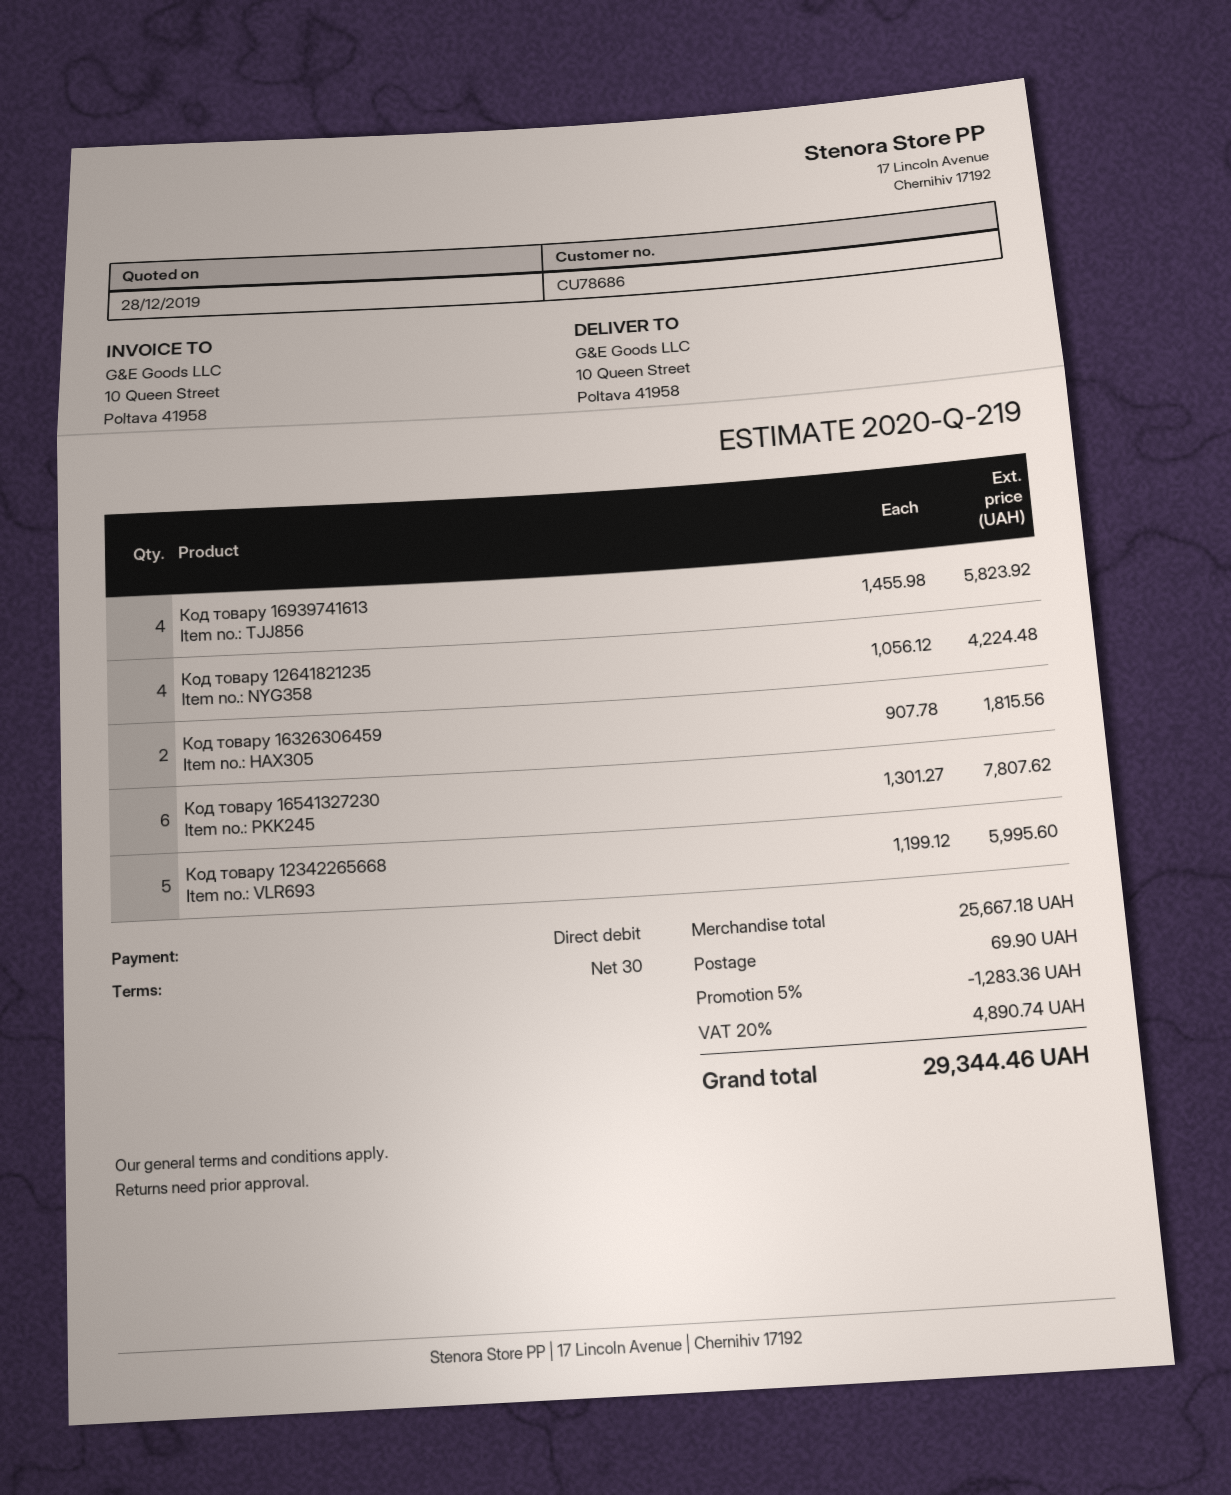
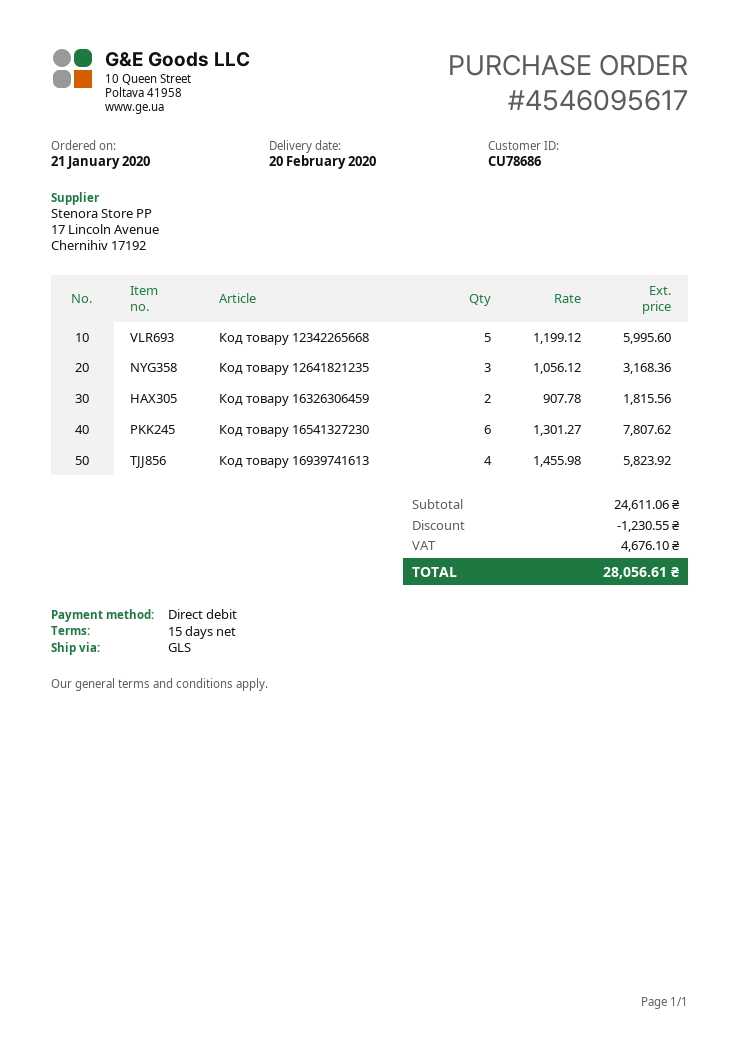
payment terms: 30 days -> 15 days
Код товару 12641821235: 4 x 1056.12 = 4224.48 -> 3 x 1056.12 = 3168.36
subtotal: 25667.18 -> 24611.06
discount: 1283.36 -> 1230.55
shipping: 69.90 -> none
tax: 4890.74 -> 4676.10
total: 29344.46 -> 28056.61

